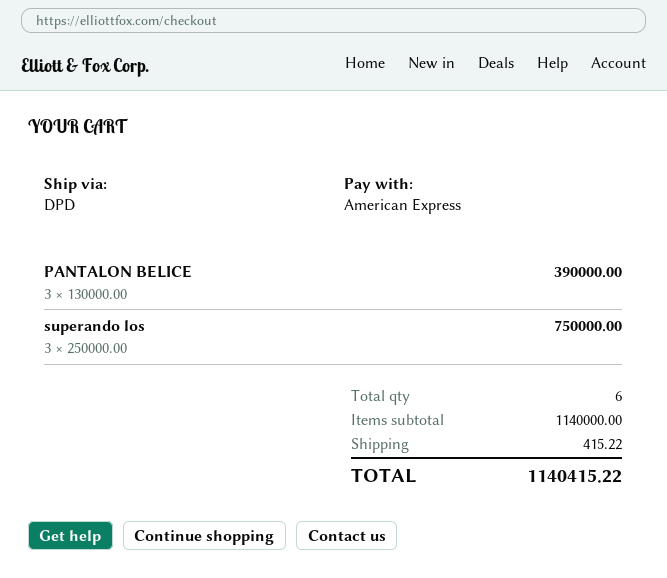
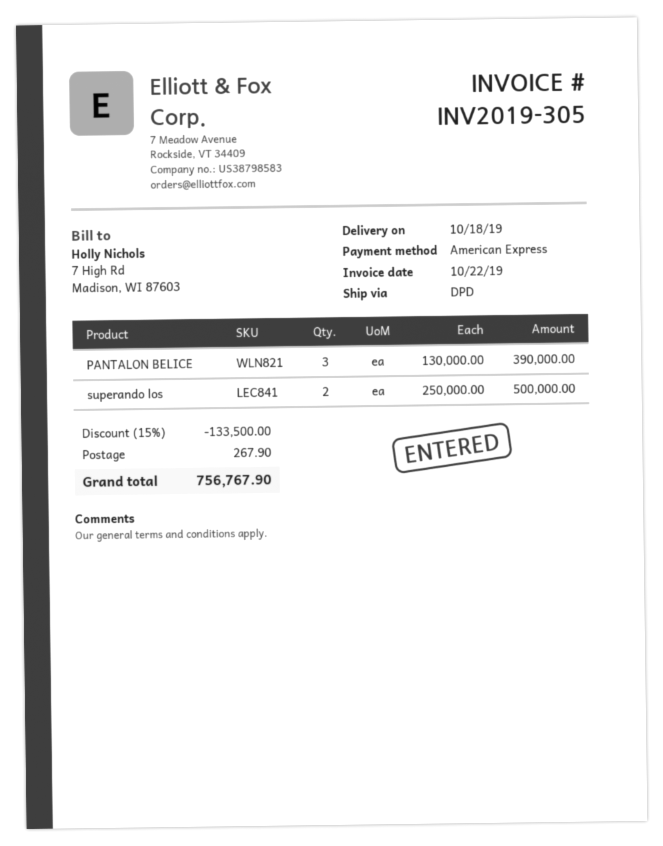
superando los: 3 x 250000.00 = 750000.00 -> 2 x 250000.00 = 500000.00
discount: none -> 15% = 133500.00
shipping: 415.22 -> 267.90
total: 1140415.22 -> 756767.90

